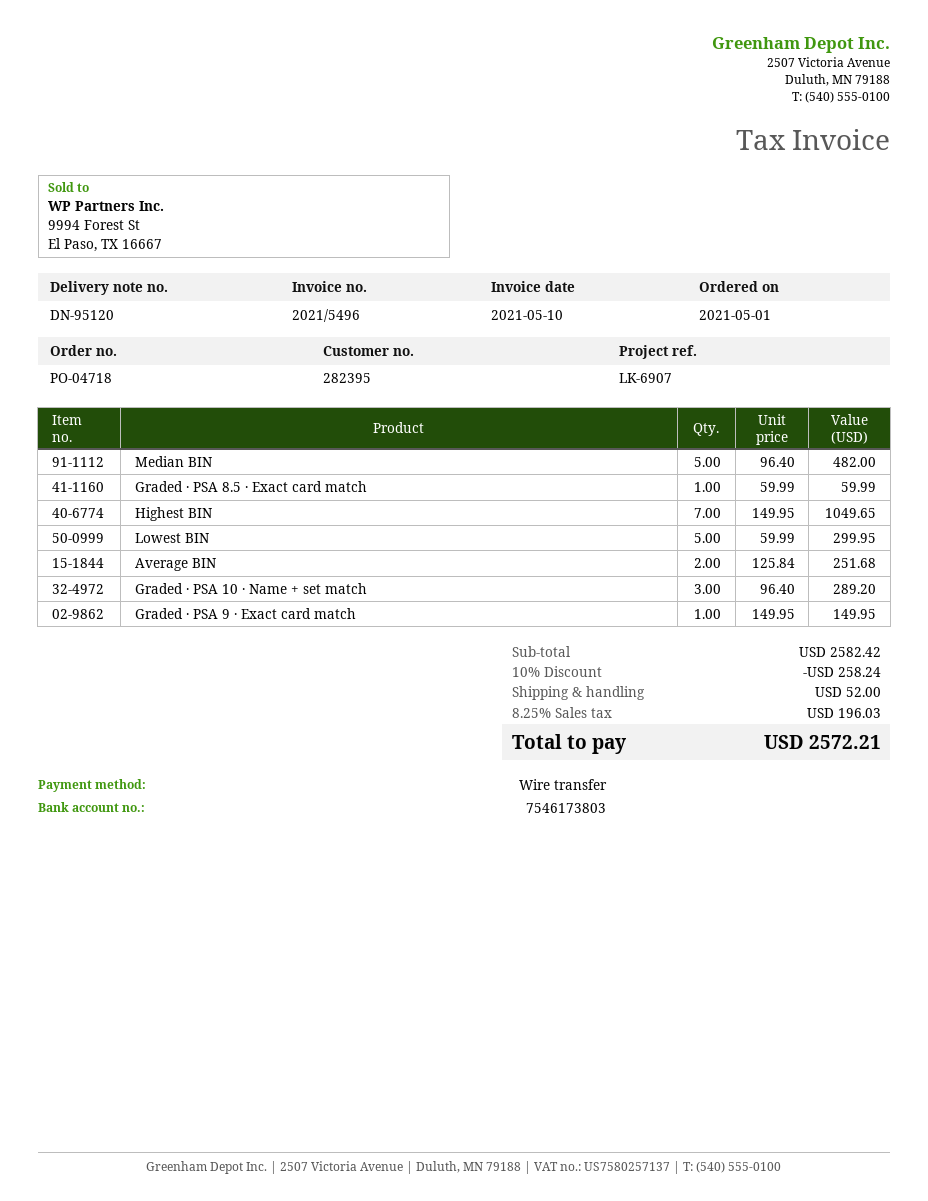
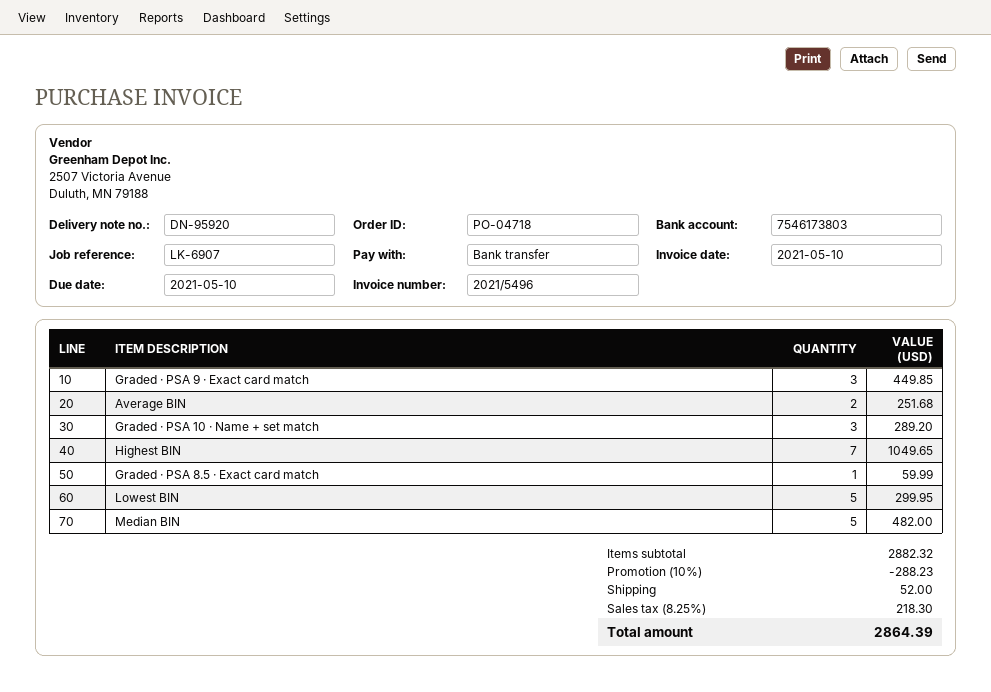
delivery note number: DN-95120 -> DN-95920
Graded · PSA 9 · Exact card match: 1 for 149.95 -> 3 for 449.85
subtotal: 2582.42 -> 2882.32
discount: 10% = 258.24 -> 10% = 288.23
tax: 8.25% = 196.03 -> 8.25% = 218.30
total: 2572.21 -> 2864.39

